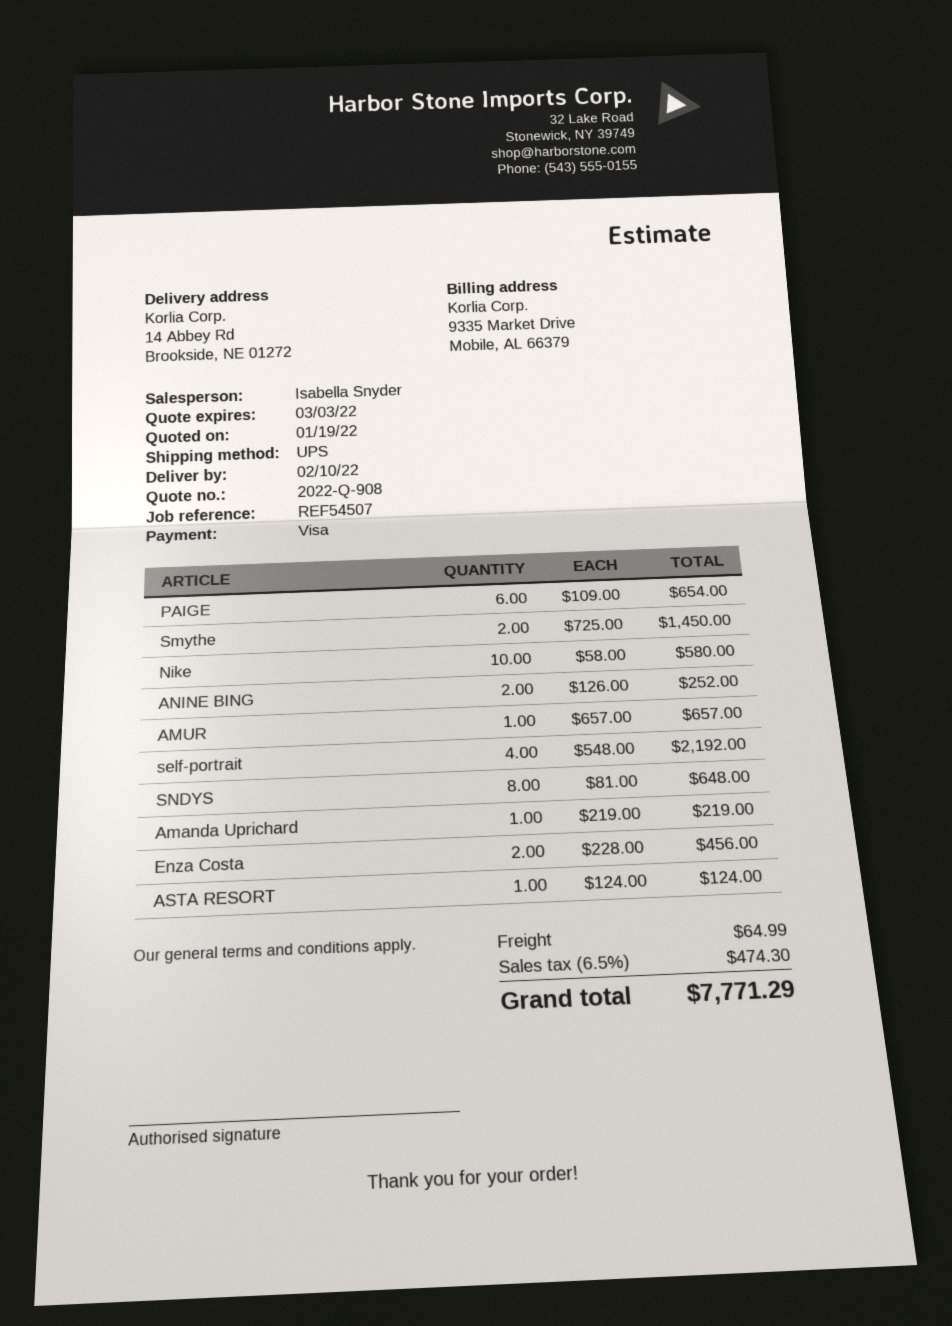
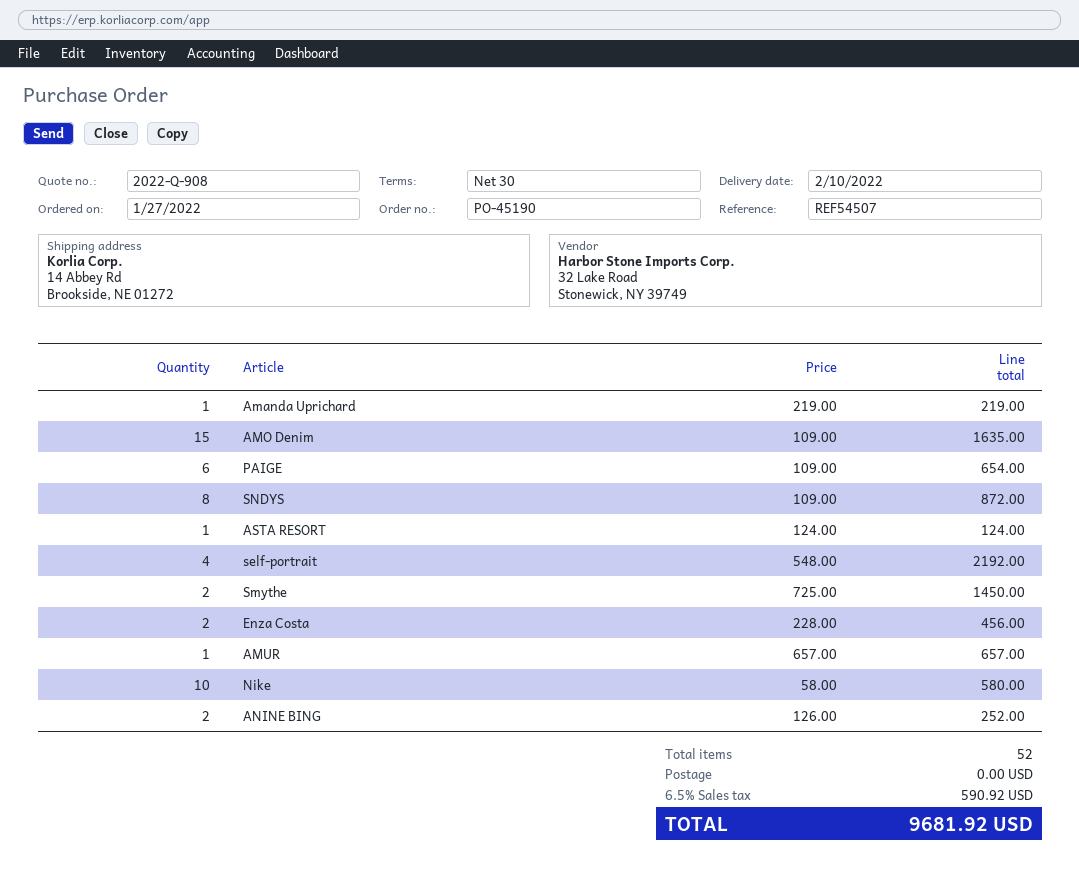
SNDYS: 8 x 81.00 = 648.00 -> 8 x 109.00 = 872.00
AMO Denim: none -> 15 x 109.00 = 1635.00
shipping: 64.99 -> 0.00
tax: 6.5% = 474.30 -> 6.5% = 590.92
total: 7771.29 -> 9681.92

